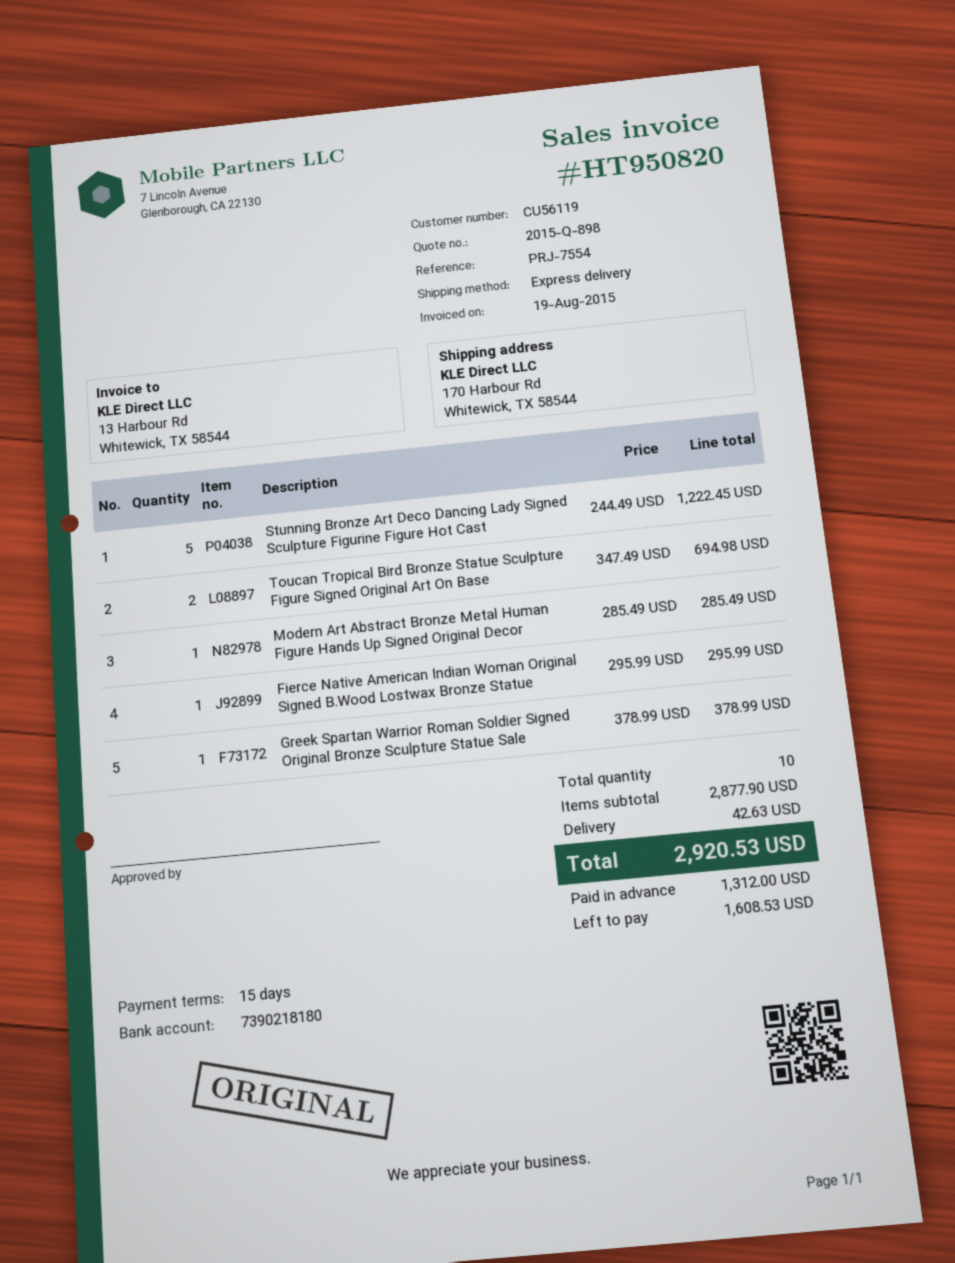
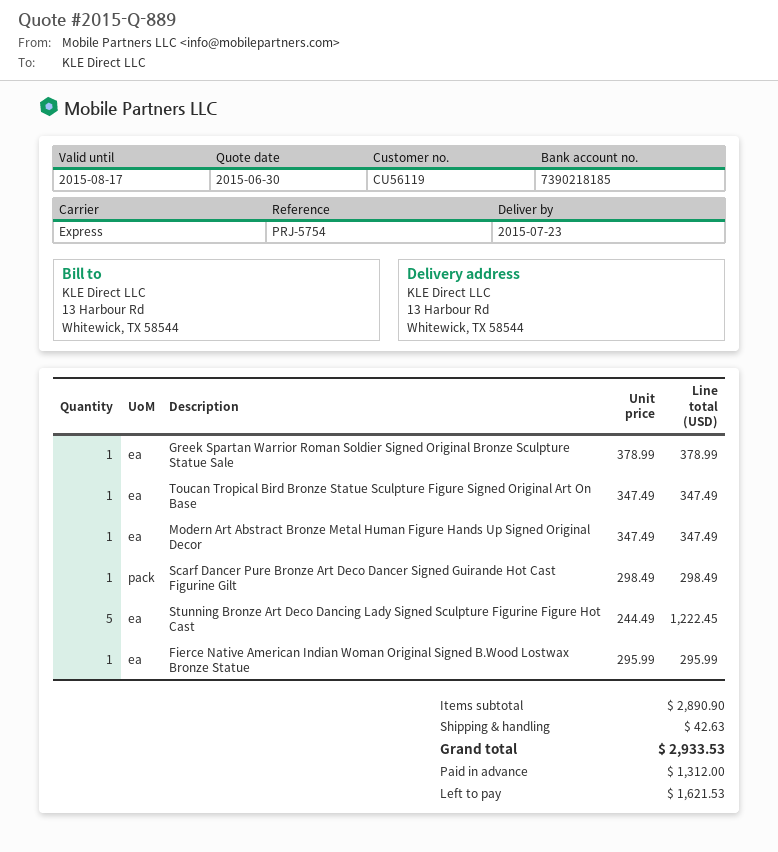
quote number: 2015-Q-898 -> 2015-Q-889
reference: PRJ-7554 -> PRJ-5754
bank account: 7390218180 -> 7390218185
ship to: 170 Harbour Rd, Whitewick, TX 58544 -> 13 Harbour Rd, Whitewick, TX 58544
Toucan Tropical Bird Bronze Statue Sculpture Figure Signed Original Art On Base: 2 x 347.49 = 694.98 -> 1 x 347.49 = 347.49
Modern Art Abstract Bronze Metal Human Figure Hands Up Signed Original Decor: 1 x 285.49 = 285.49 -> 1 x 347.49 = 347.49
Scarf Dancer Pure Bronze Art Deco Dancer Signed Guirande Hot Cast Figurine Gilt: none -> 1 x 298.49 = 298.49
subtotal: 2877.90 -> 2890.90
total: 2920.53 -> 2933.53
balance: 1608.53 -> 1621.53

